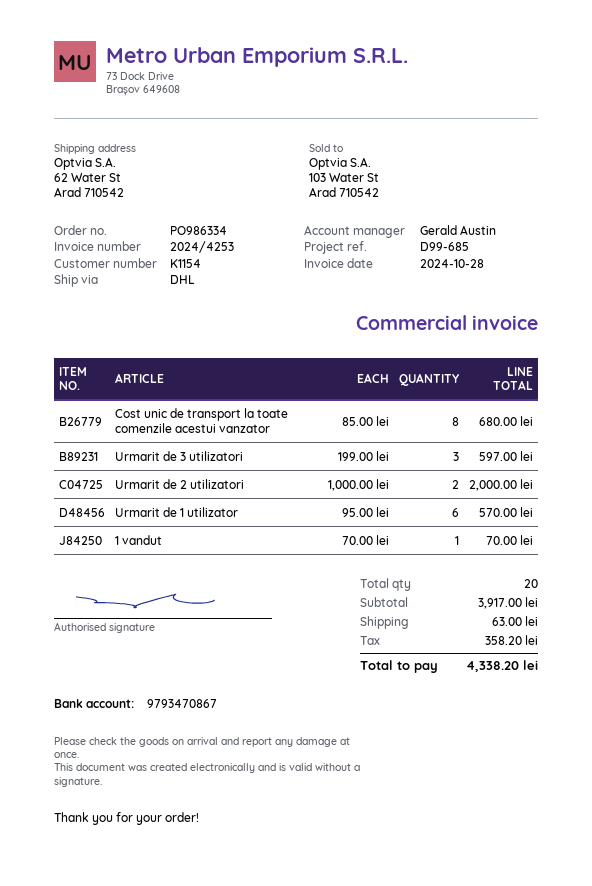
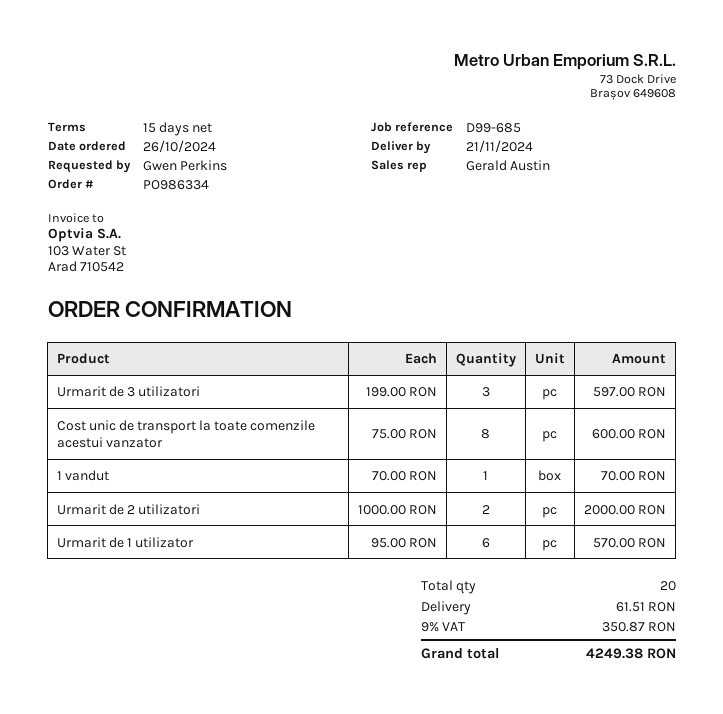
Cost unic de transport la toate comenzile acestui vanzator: 8 x 85.00 = 680.00 -> 8 x 75.00 = 600.00
shipping: 63.00 -> 61.51
tax: 358.20 -> 350.87
total: 4338.20 -> 4249.38

